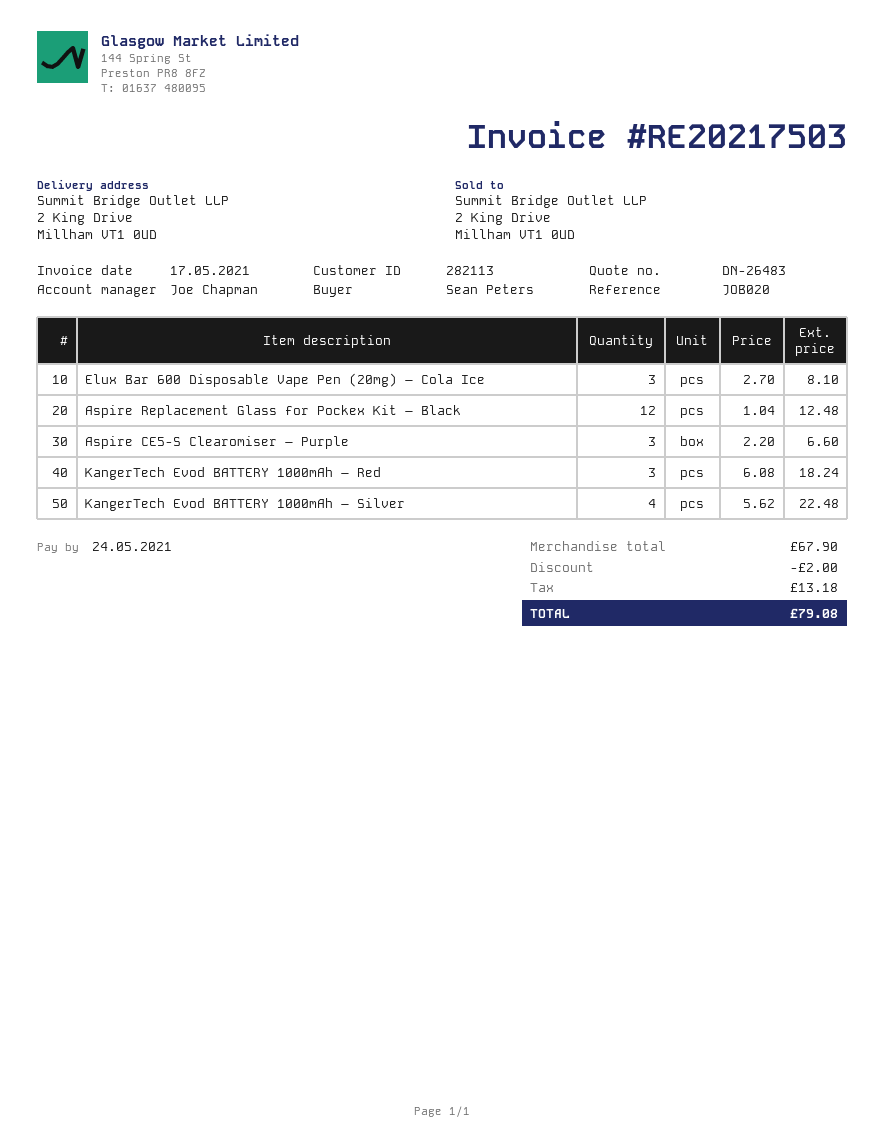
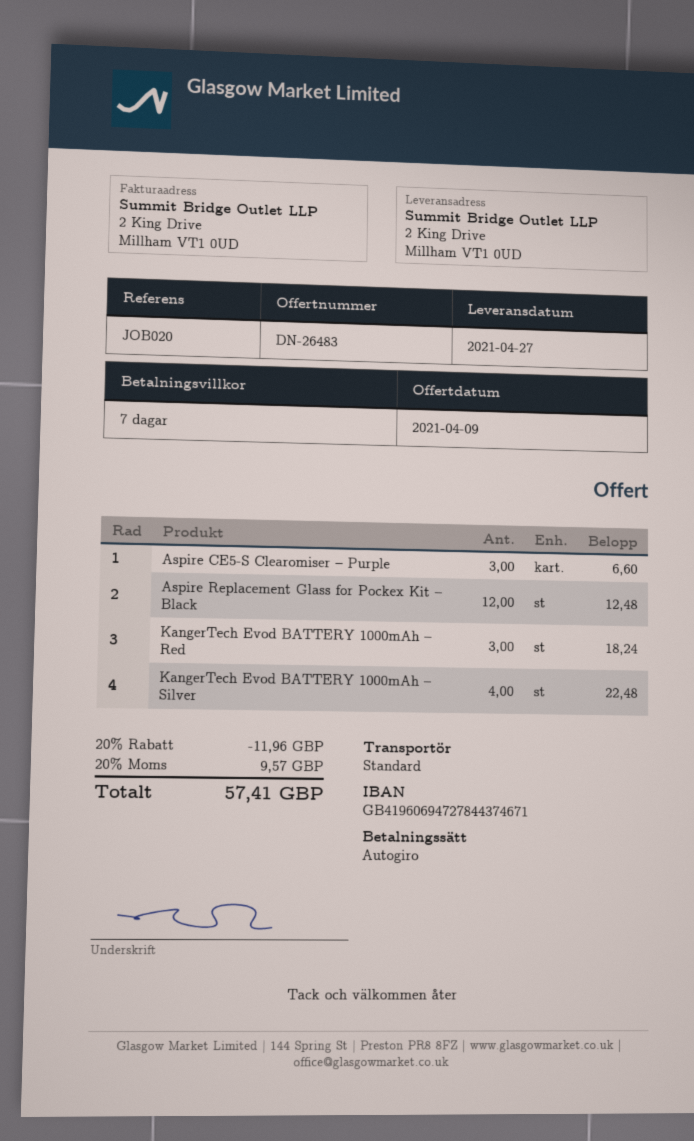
Elux Bar 600 Disposable Vape Pen (20mg) – Cola Ice: 3 for 8.10 -> none
discount: 2.00 -> 11.96
tax: 13.18 -> 9.57
total: 79.08 -> 57.41

